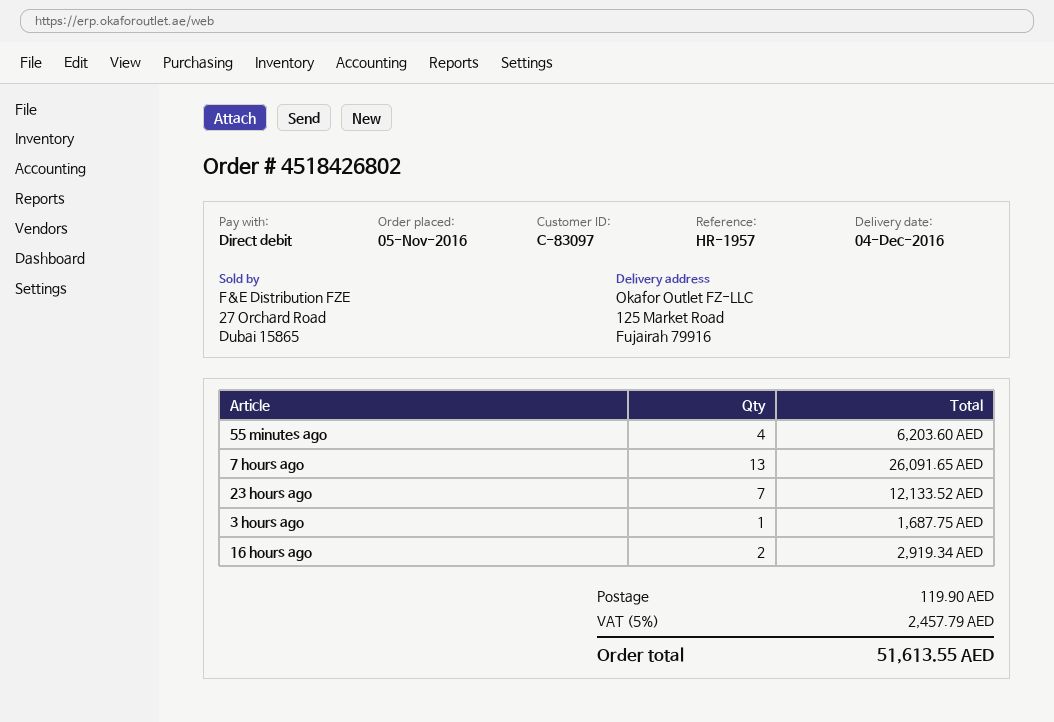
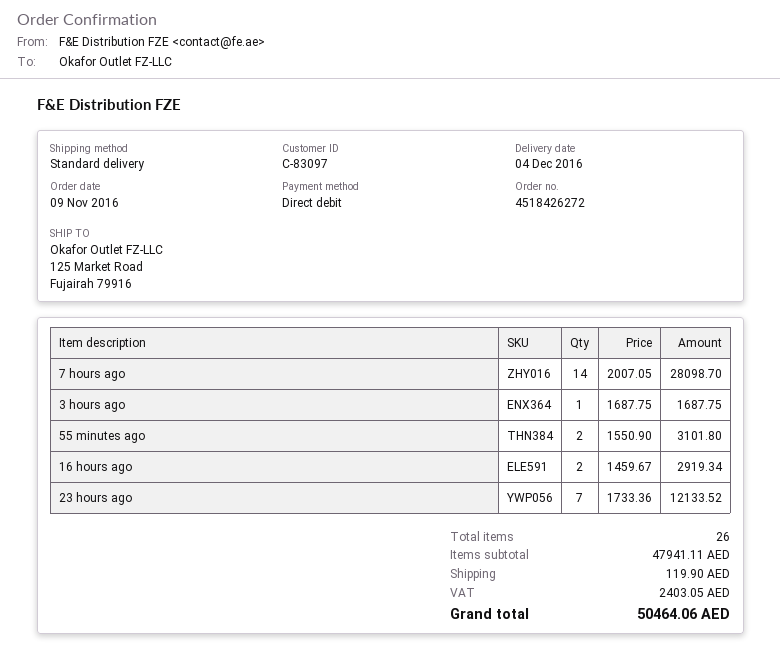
order number: 4518426802 -> 4518426272
order date: 2016-11-05 -> 2016-11-09
55 minutes ago: 4 for 6203.60 -> 2 for 3101.80
7 hours ago: 13 for 26091.65 -> 14 for 28098.70
tax: 2457.79 -> 2403.05
total: 51613.55 -> 50464.06

